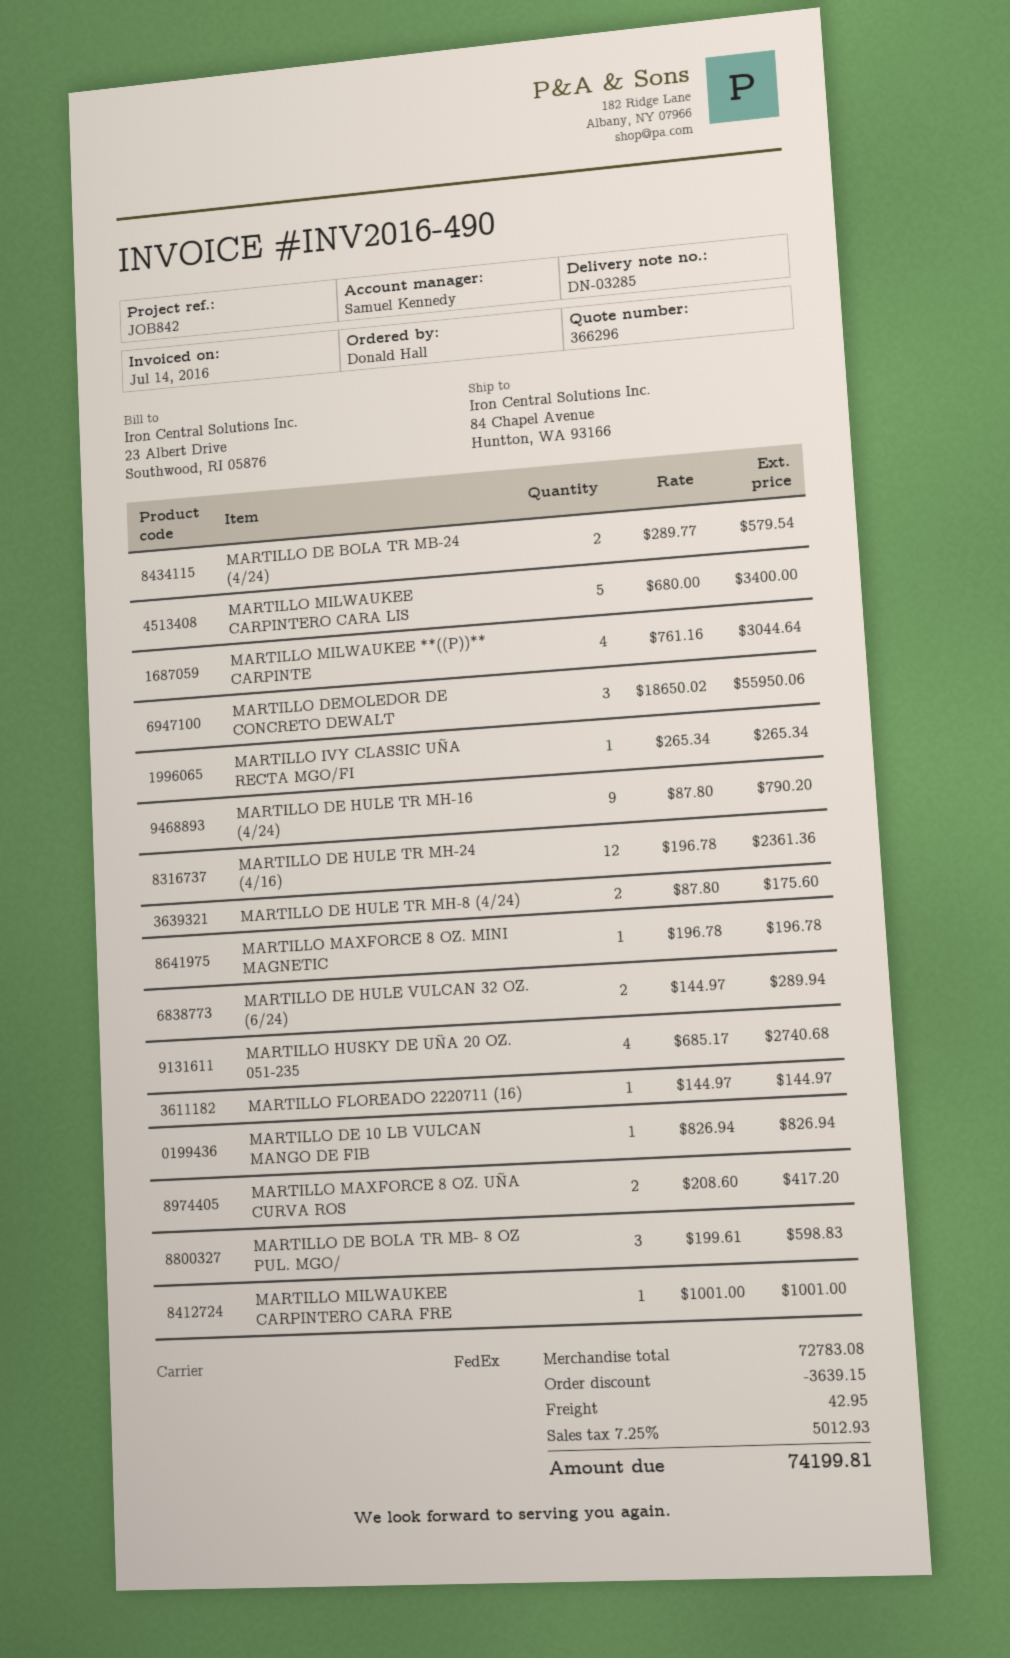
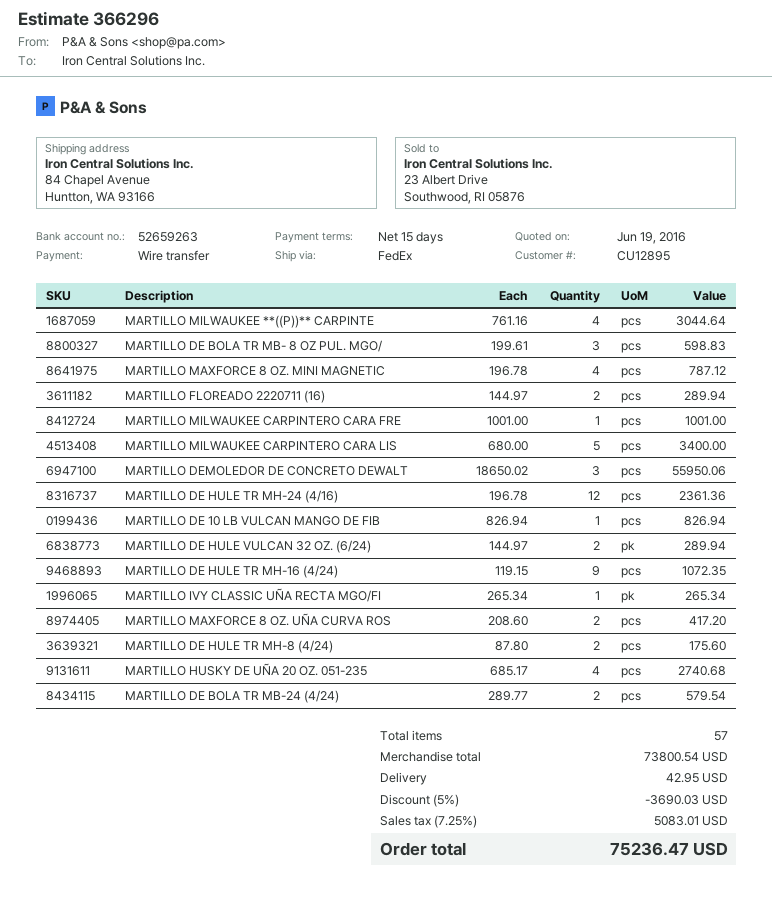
MARTILLO DE HULE TR MH-16 (4/24): 9 x 87.80 = 790.20 -> 9 x 119.15 = 1072.35
MARTILLO MAXFORCE 8 OZ. MINI MAGNETIC: 1 x 196.78 = 196.78 -> 4 x 196.78 = 787.12
MARTILLO FLOREADO 2220711 (16): 1 x 144.97 = 144.97 -> 2 x 144.97 = 289.94
subtotal: 72783.08 -> 73800.54
discount: 3639.15 -> 3690.03
tax: 7.25% = 5012.93 -> 7.25% = 5083.01
total: 74199.81 -> 75236.47

